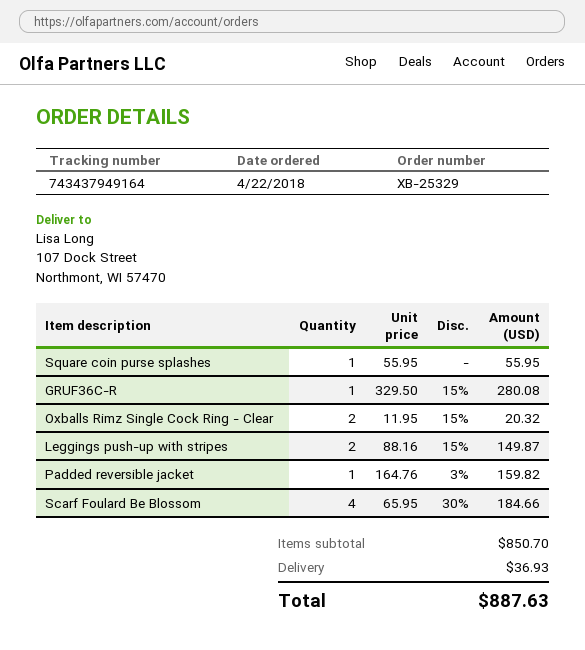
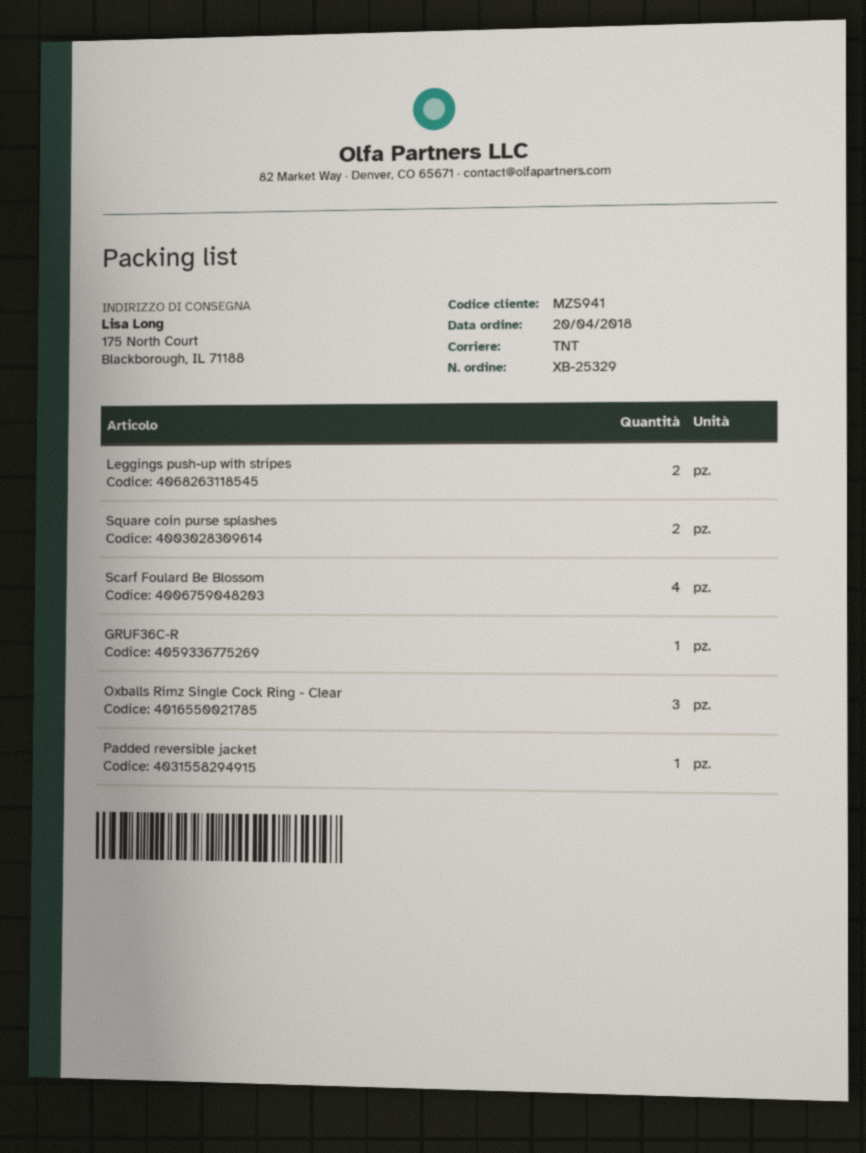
order date: 2018-04-22 -> 2018-04-20
ship to: 107 Dock Street, Northmont, WI 57470 -> 175 North Court, Blackborough, IL 71188
Square coin purse splashes: 1 -> 2
Oxballs Rimz Single Cock Ring - Clear: 2 -> 3

